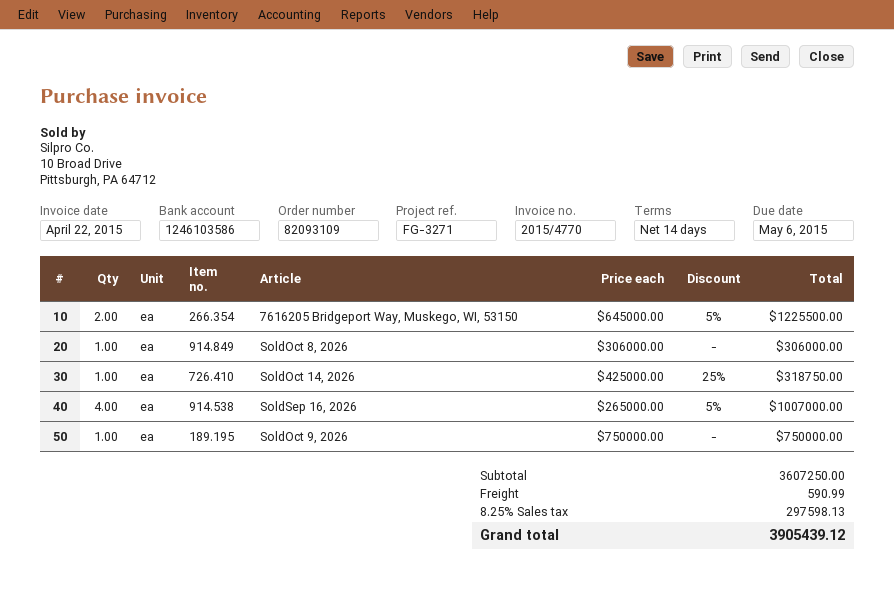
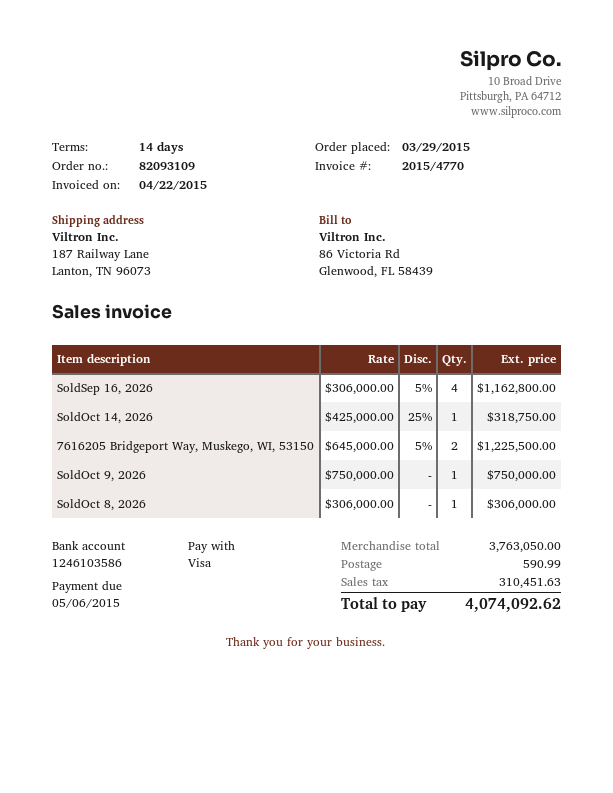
SoldSep 16, 2026: 4 x 265000.00 - 5% = 1007000.00 -> 4 x 306000.00 - 5% = 1162800.00
subtotal: 3607250.00 -> 3763050.00
tax: 297598.13 -> 310451.63
total: 3905439.12 -> 4074092.62

